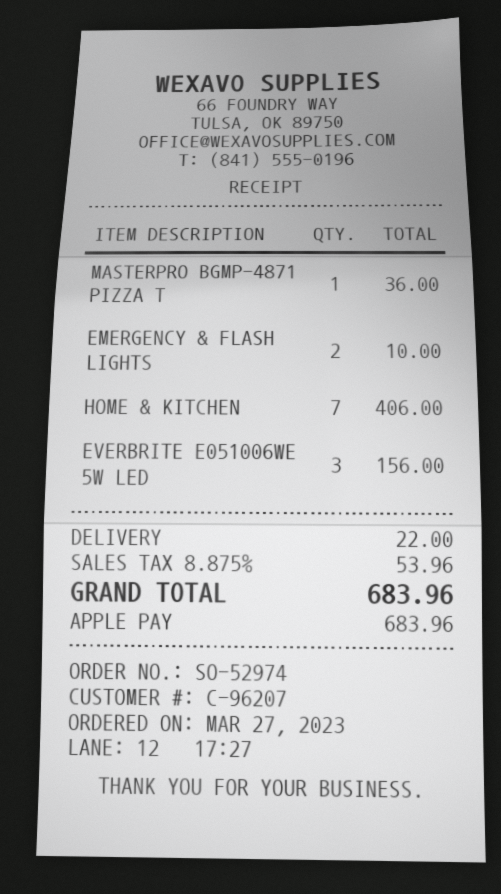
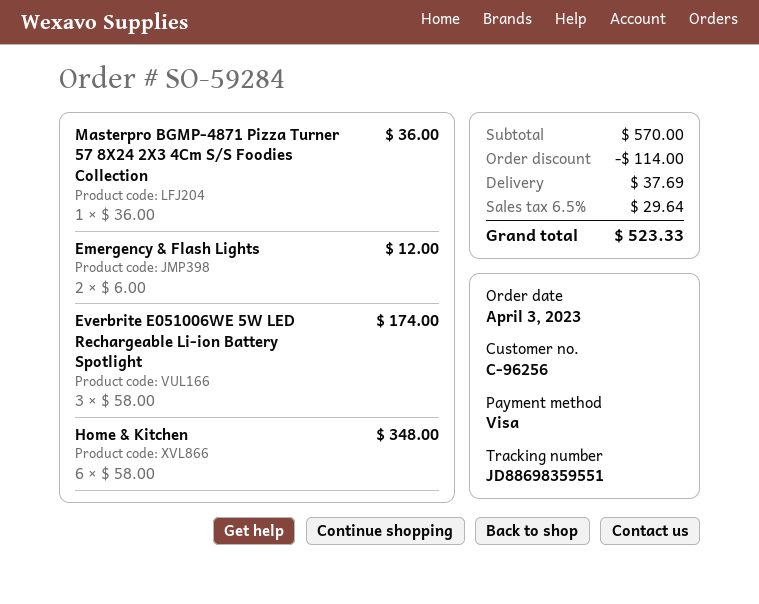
order number: SO-52974 -> SO-59284
order date: 2023-03-27 -> 2023-04-03
customer number: C-96207 -> C-96256
payment method: Apple Pay -> Visa
EMERGENCY & FLASH LIGHTS: 2 for 10.00 -> 2 for 12.00
HOME & KITCHEN: 7 for 406.00 -> 6 for 348.00
EVERBRITE E051006WE 5W LED: 3 for 156.00 -> 3 for 174.00
discount: none -> 114.00
shipping: 22.00 -> 37.69
tax: 8.875% = 53.96 -> 6.5% = 29.64
total: 683.96 -> 523.33

